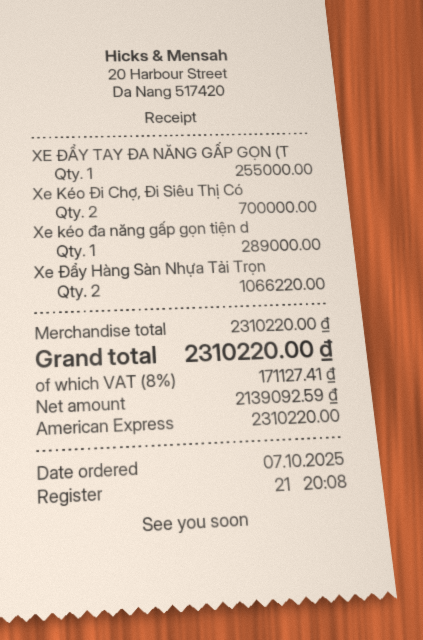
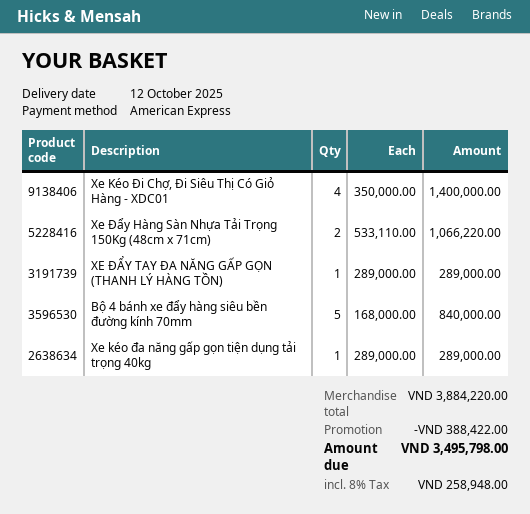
XE ĐẨY TAY ĐA NĂNG GẤP GỌN (T: 1 for 255000.00 -> 1 for 289000.00
Xe Kéo Đi Chợ, Đi Siêu Thị Có: 2 for 700000.00 -> 4 for 1400000.00
Bộ 4 bánh xe đẩy hàng siêu bền đường kính 70mm: none -> 5 for 840000.00
subtotal: 2310220.00 -> 3884220.00
discount: none -> 388422.00
tax: 8% = 171127.41 -> 8% = 258948.00
total: 2310220.00 -> 3495798.00

